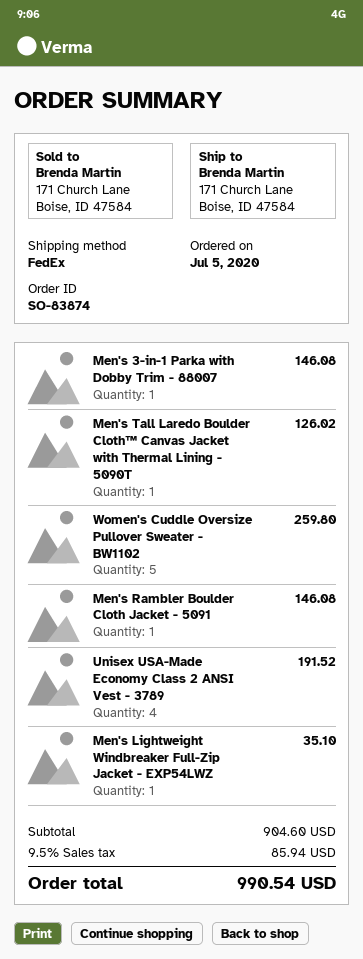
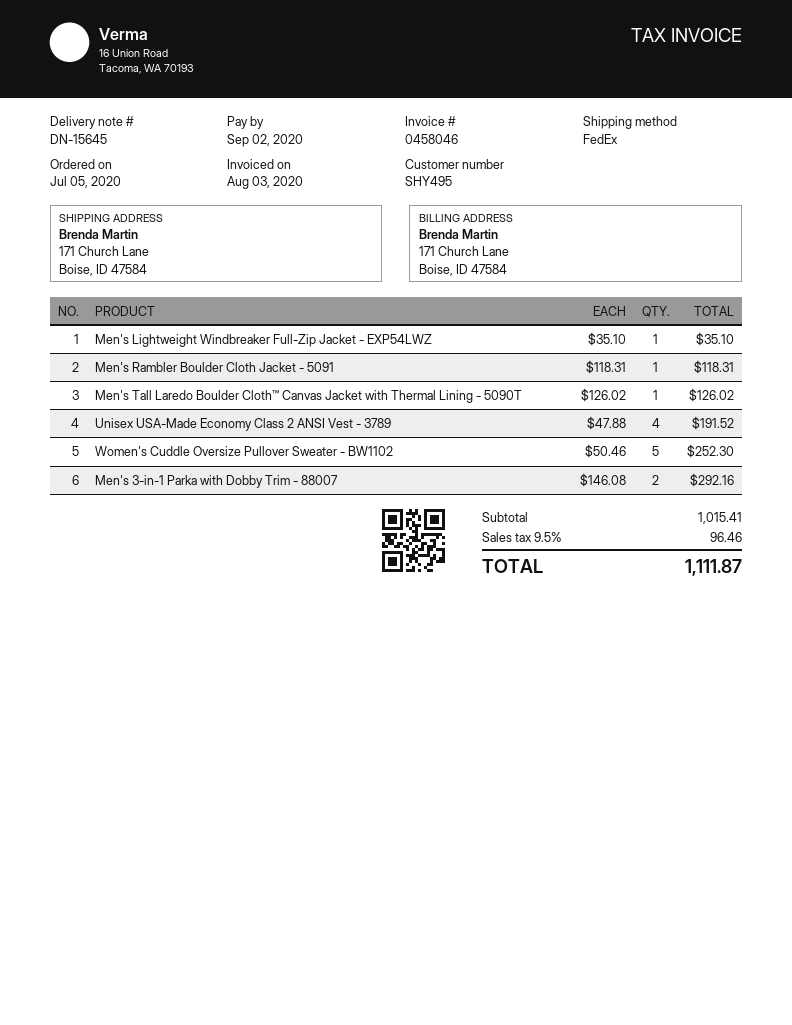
Men's 3-in-1 Parka with Dobby Trim - 88007: 1 for 146.08 -> 2 for 292.16
Women's Cuddle Oversize Pullover Sweater - BW1102: 5 for 259.80 -> 5 for 252.30
Men's Rambler Boulder Cloth Jacket - 5091: 1 for 146.08 -> 1 for 118.31
subtotal: 904.60 -> 1015.41
tax: 9.5% = 85.94 -> 9.5% = 96.46
total: 990.54 -> 1111.87

